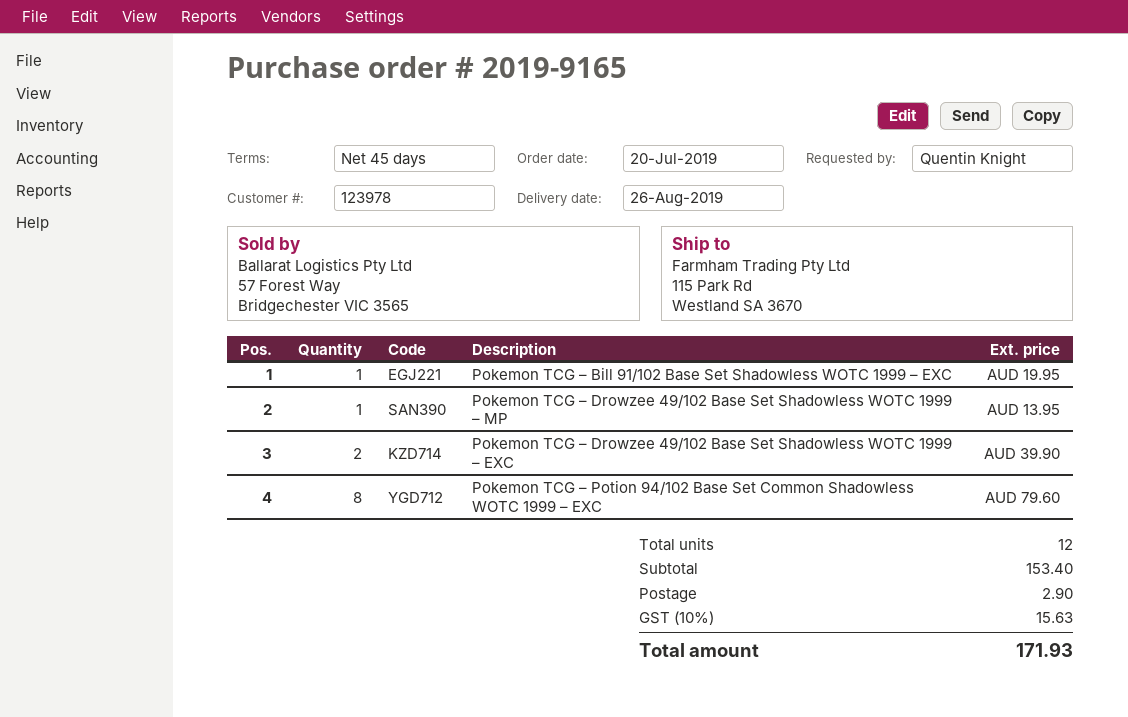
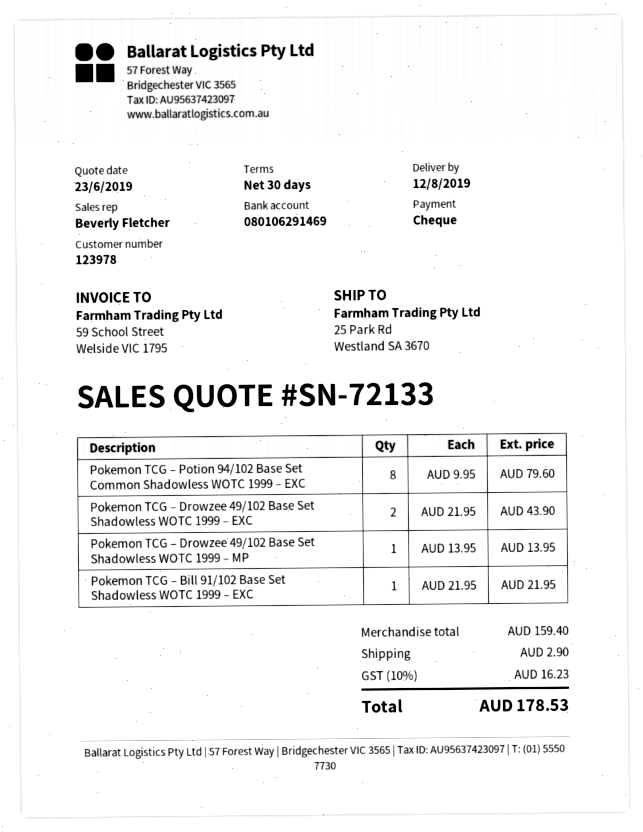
delivery date: 2019-08-26 -> 2019-08-12
payment terms: 45 days -> 30 days
ship to: 115 Park Rd, Westland SA 3670 -> 25 Park Rd, Westland SA 3670
Pokemon TCG – Bill 91/102 Base Set Shadowless WOTC 1999 – EXC: 1 for 19.95 -> 1 for 21.95
Pokemon TCG – Drowzee 49/102 Base Set Shadowless WOTC 1999 – EXC: 2 for 39.90 -> 2 for 43.90
subtotal: 153.40 -> 159.40
tax: 10% = 15.63 -> 10% = 16.23
total: 171.93 -> 178.53

